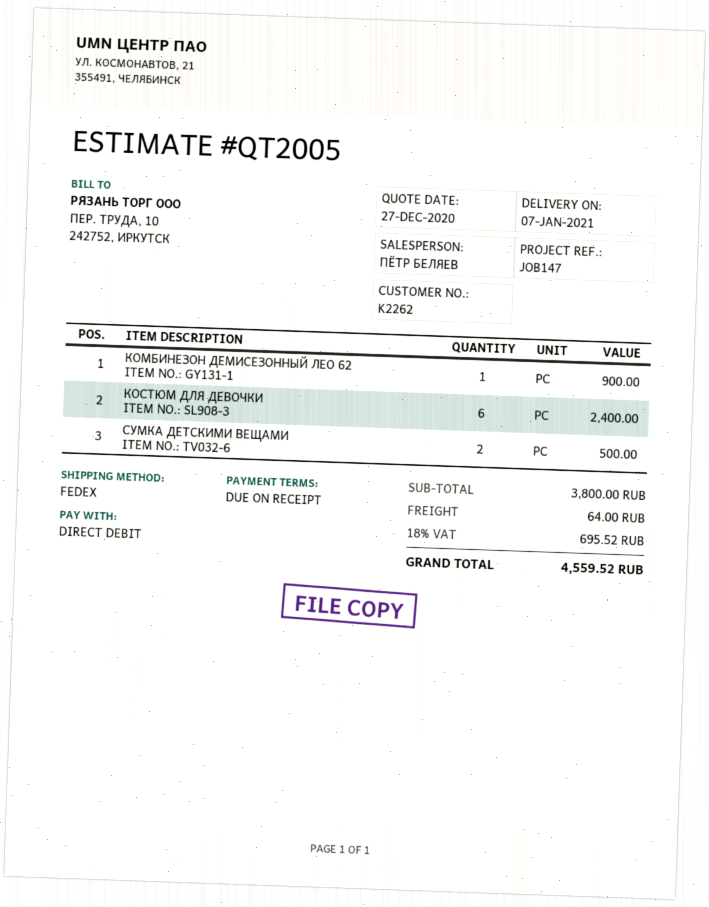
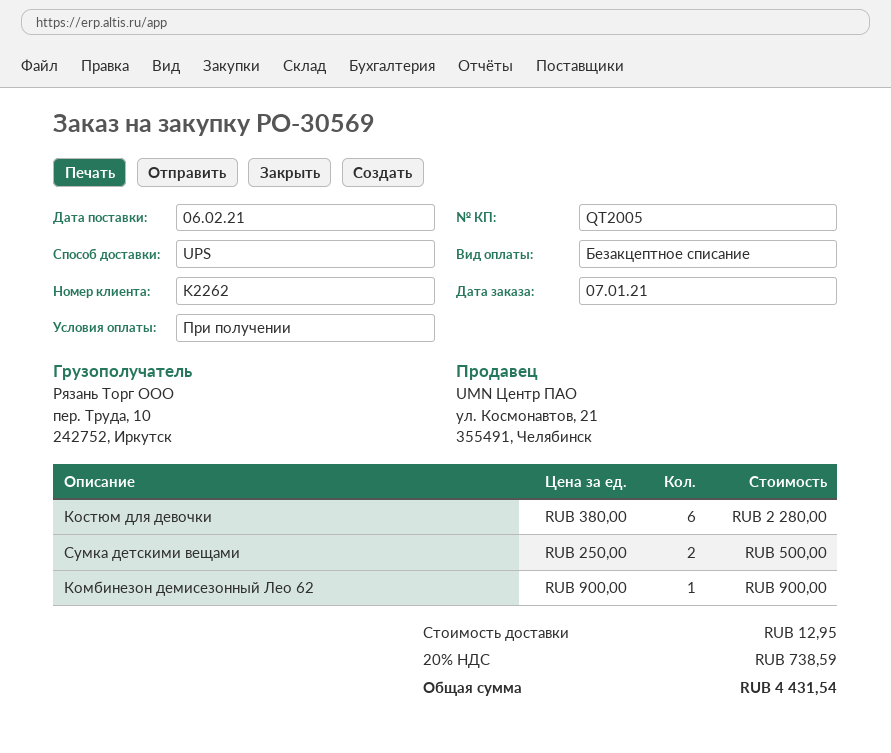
delivery date: 2021-01-07 -> 2021-02-06
shipping method: FedEx -> UPS
КОСТЮМ ДЛЯ ДЕВОЧКИ: 6 for 2400.00 -> 6 for 2280.00
shipping: 64.00 -> 12.95
tax: 18% = 695.52 -> 20% = 738.59
total: 4559.52 -> 4431.54

